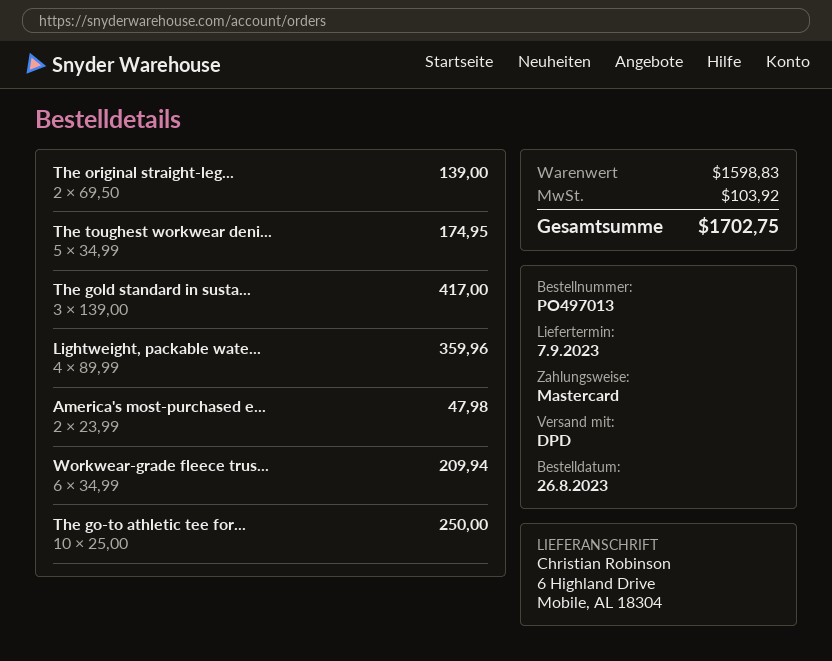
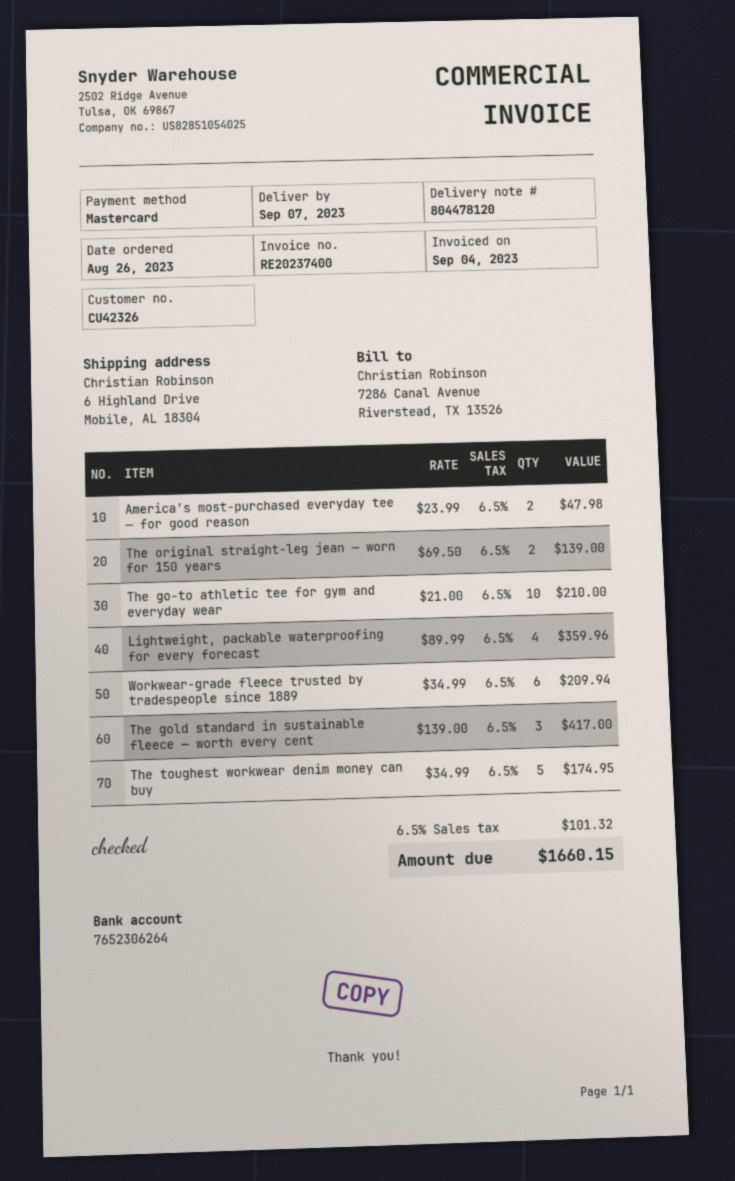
The go-to athletic tee for...: 10 x 25.00 = 250.00 -> 10 x 21.00 = 210.00
tax: 103.92 -> 101.32
total: 1702.75 -> 1660.15

